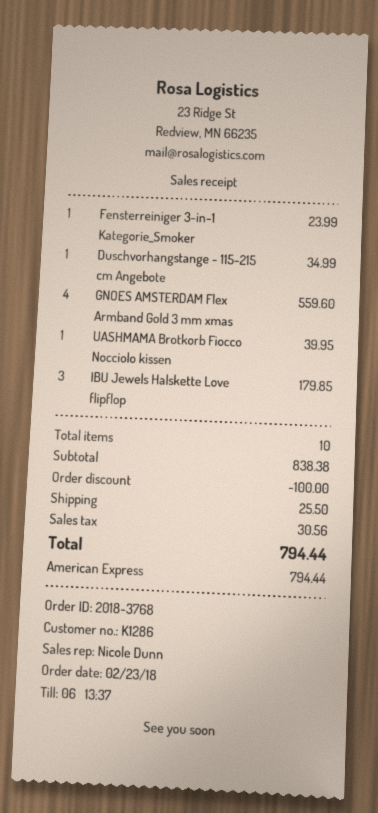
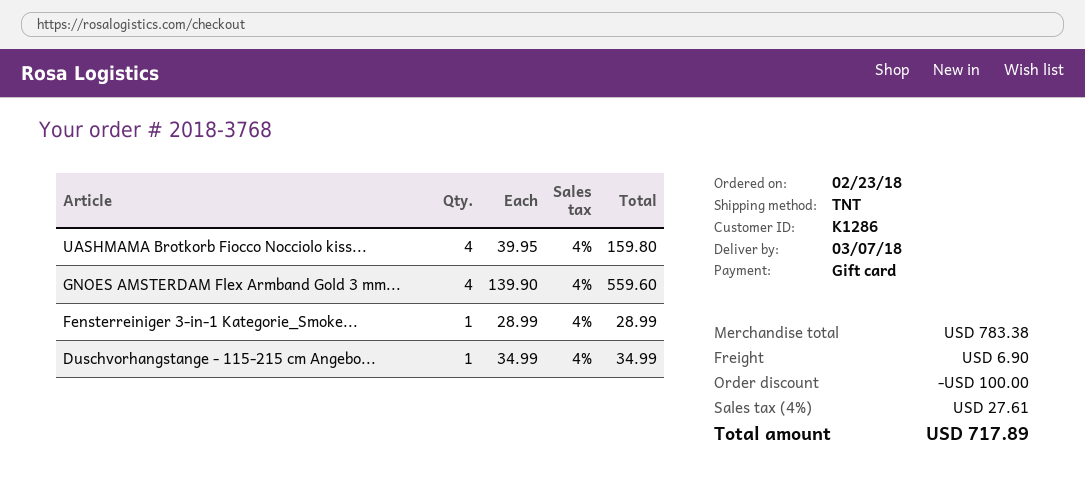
payment method: American Express -> gift card
Fensterreiniger 3-in-1 Kategorie_Smoker: 1 for 23.99 -> 1 for 28.99
UASHMAMA Brotkorb Fiocco Nocciolo kissen: 1 for 39.95 -> 4 for 159.80
IBU Jewels Halskette Love flipflop: 3 for 179.85 -> none
subtotal: 838.38 -> 783.38
shipping: 25.50 -> 6.90
tax: 30.56 -> 27.61
total: 794.44 -> 717.89

